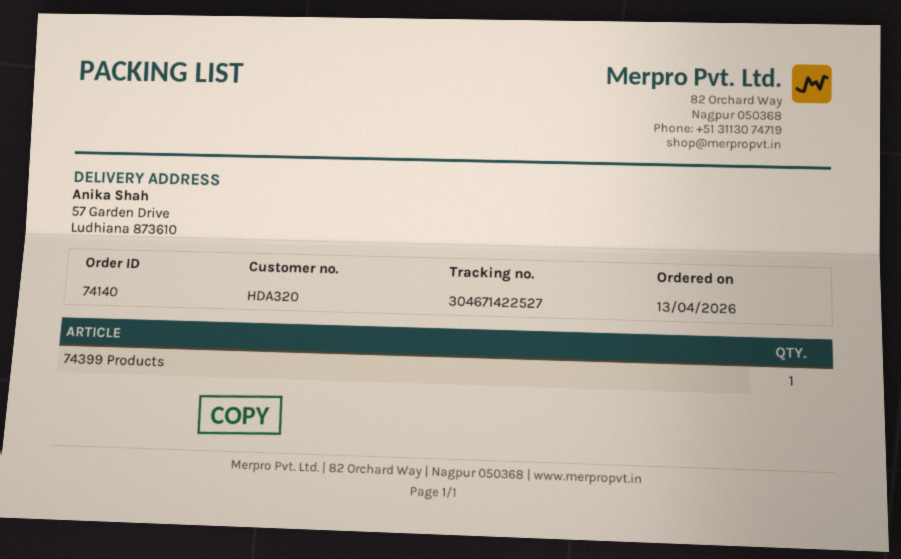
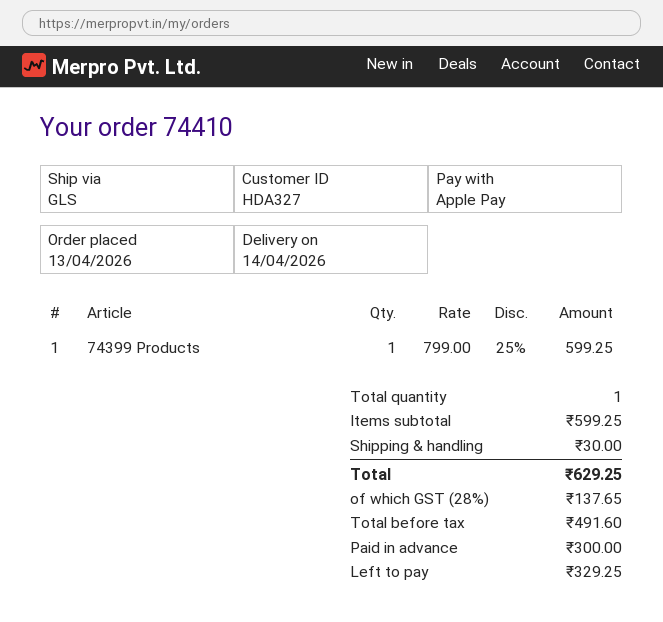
order number: 74140 -> 74410
customer number: HDA320 -> HDA327

